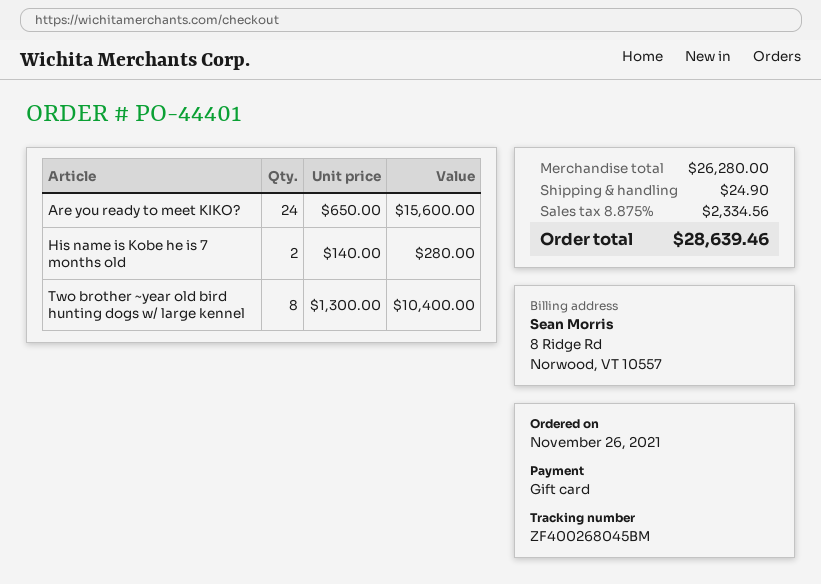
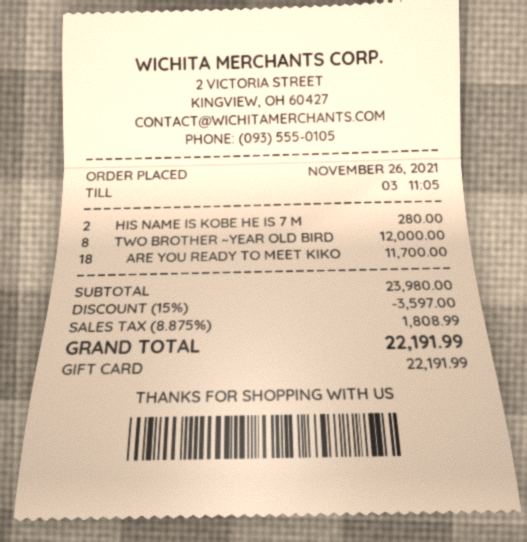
Are you ready to meet KIKO?: 24 for 15600.00 -> 18 for 11700.00
Two brother ~year old bird hunting dogs w/ large kennel: 8 for 10400.00 -> 8 for 12000.00
subtotal: 26280.00 -> 23980.00
discount: none -> 15% = 3597.00
shipping: 24.90 -> none
tax: 8.875% = 2334.56 -> 8.875% = 1808.99
total: 28639.46 -> 22191.99

